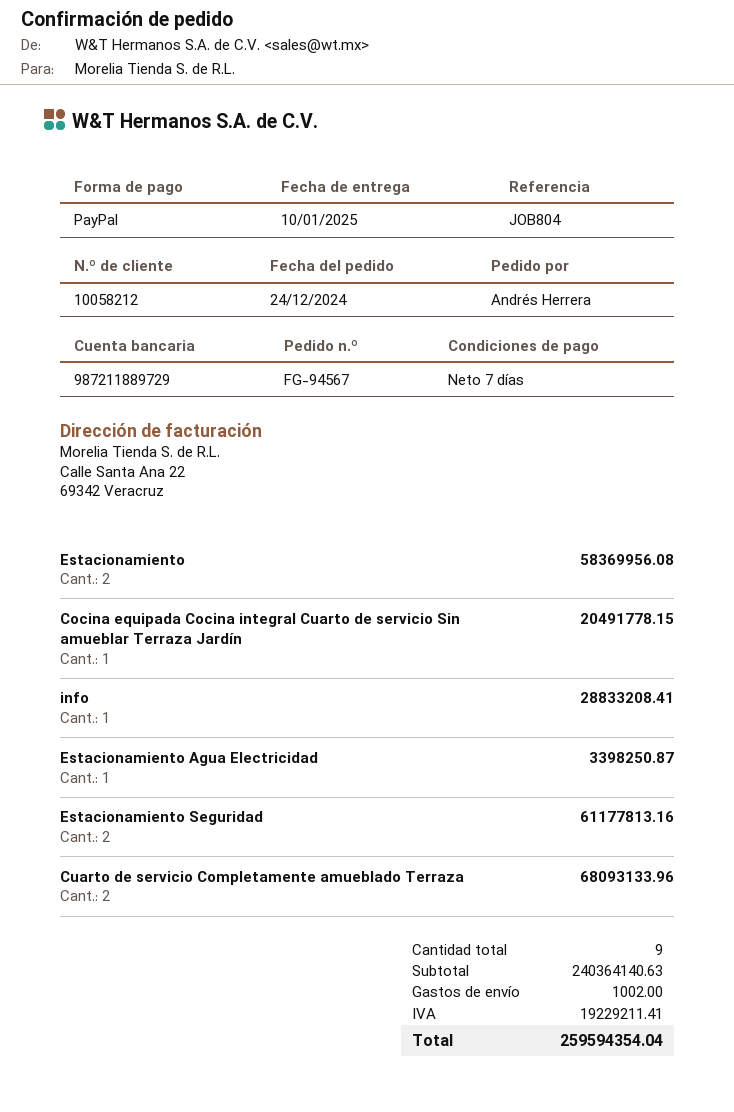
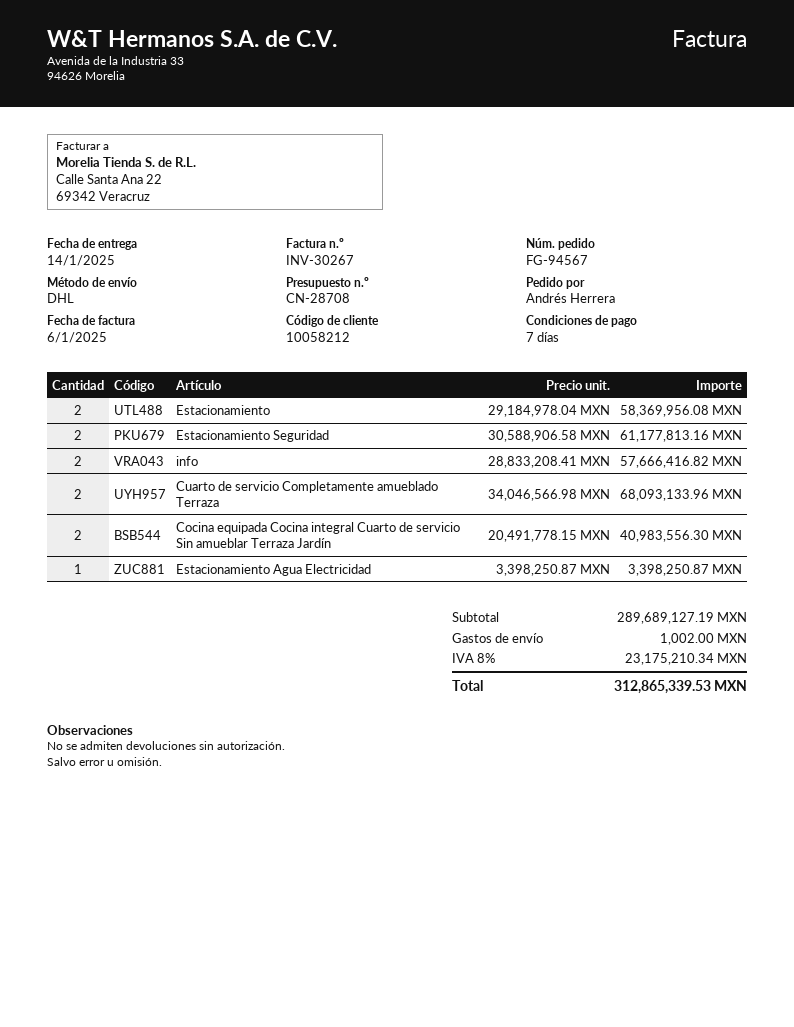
delivery date: 2025-01-10 -> 2025-01-14
Cocina equipada Cocina integral Cuarto de servicio Sin amueblar Terraza Jardín: 1 for 20491778.15 -> 2 for 40983556.30
info: 1 for 28833208.41 -> 2 for 57666416.82
subtotal: 240364140.63 -> 289689127.19
tax: 19229211.41 -> 23175210.34
total: 259594354.04 -> 312865339.53

